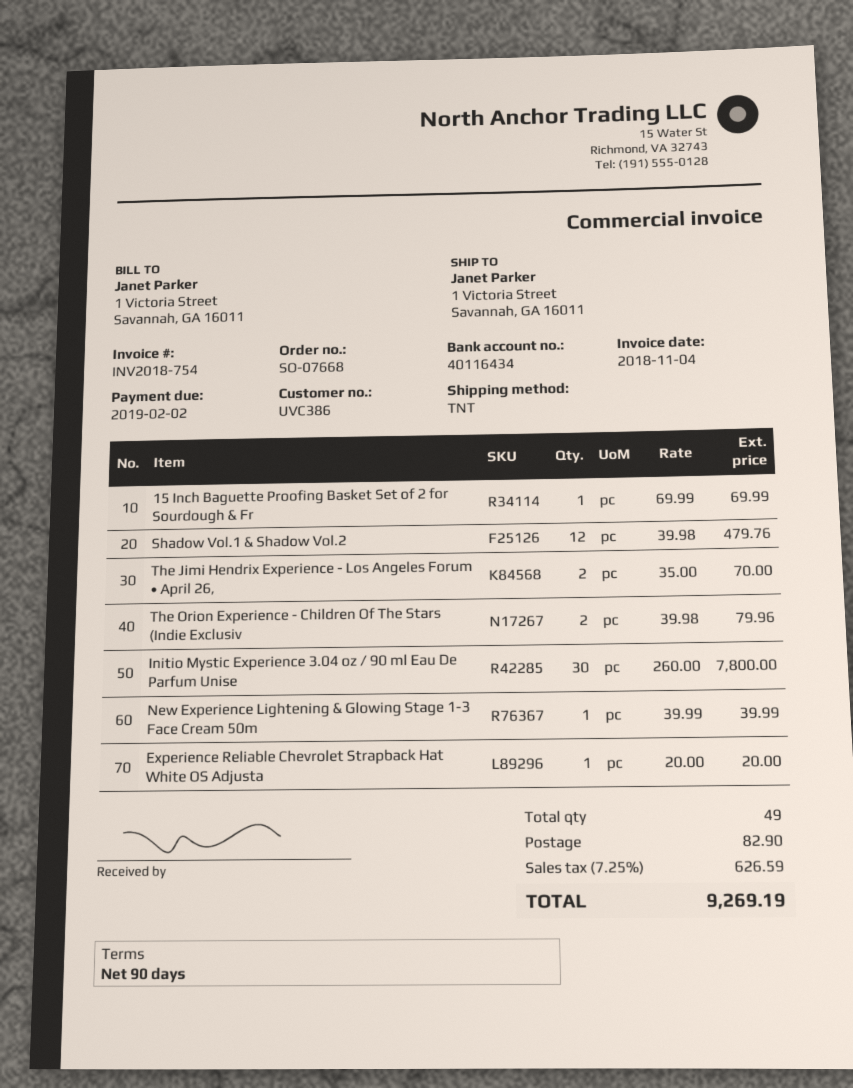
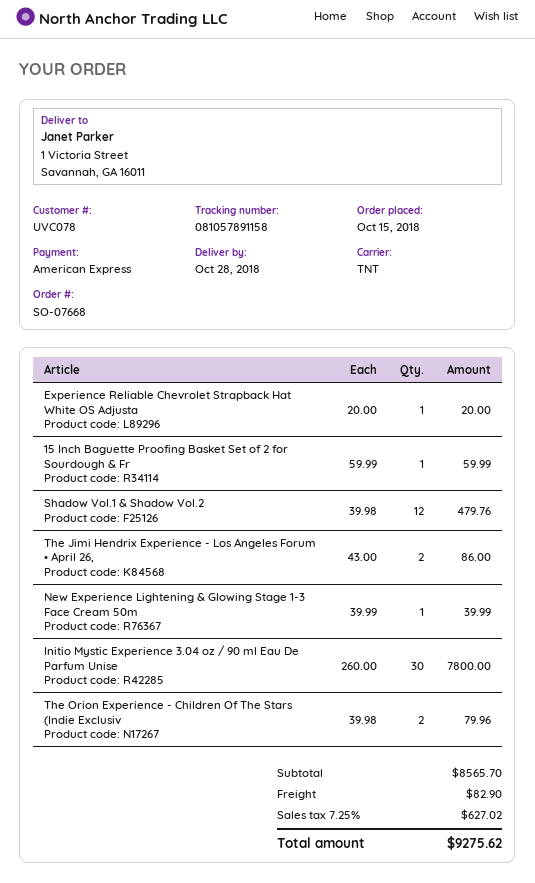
customer number: UVC386 -> UVC078
15 Inch Baguette Proofing Basket Set of 2 for Sourdough & Fr: 1 x 69.99 = 69.99 -> 1 x 59.99 = 59.99
The Jimi Hendrix Experience - Los Angeles Forum • April 26,: 2 x 35.00 = 70.00 -> 2 x 43.00 = 86.00
tax: 7.25% = 626.59 -> 7.25% = 627.02
total: 9269.19 -> 9275.62

